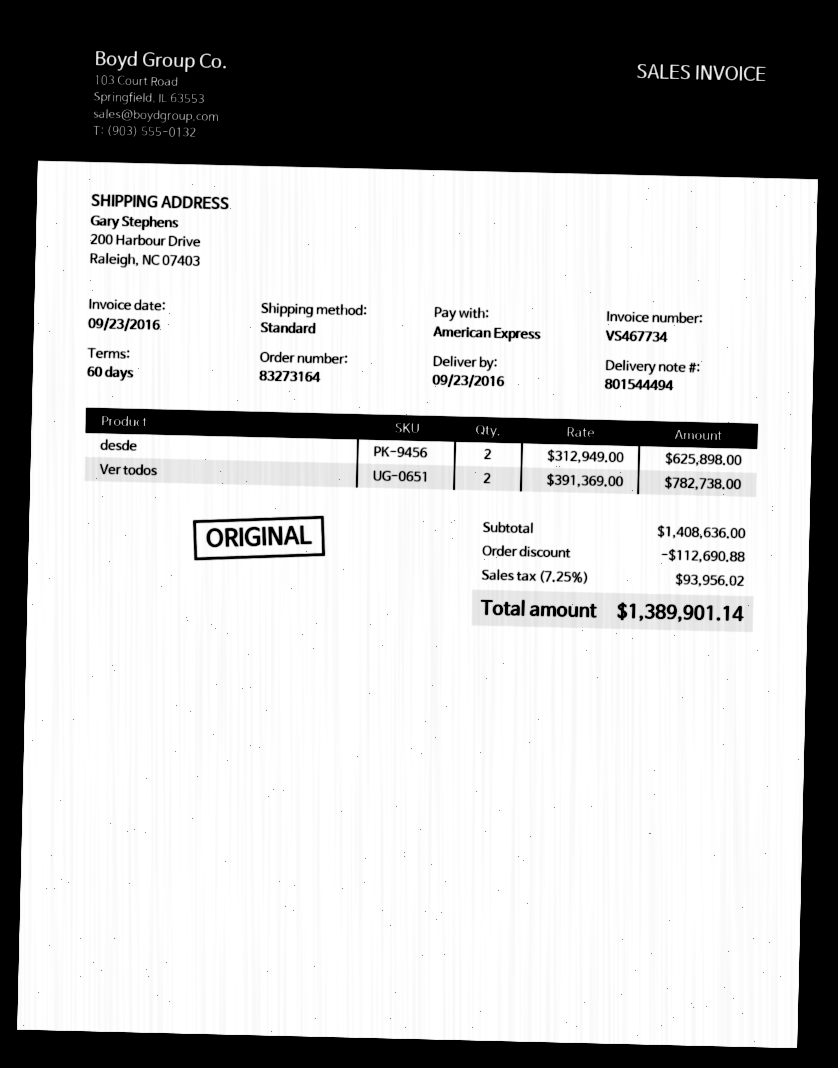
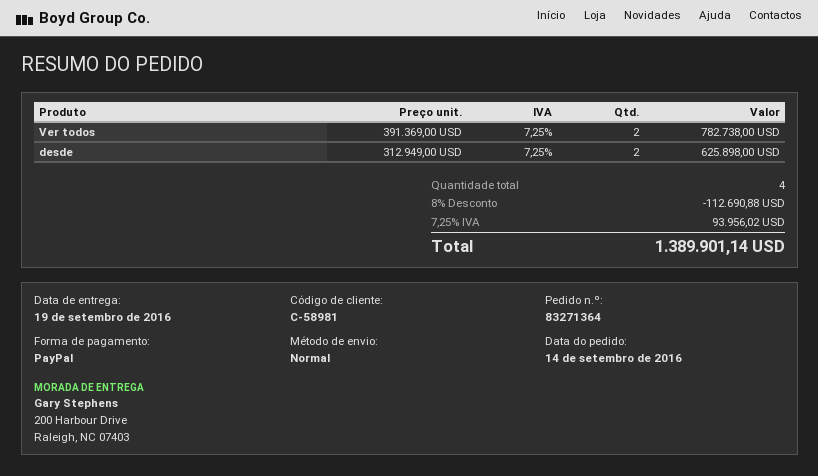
order number: 83273164 -> 83271364
delivery date: 2016-09-23 -> 2016-09-19
payment method: American Express -> PayPal

